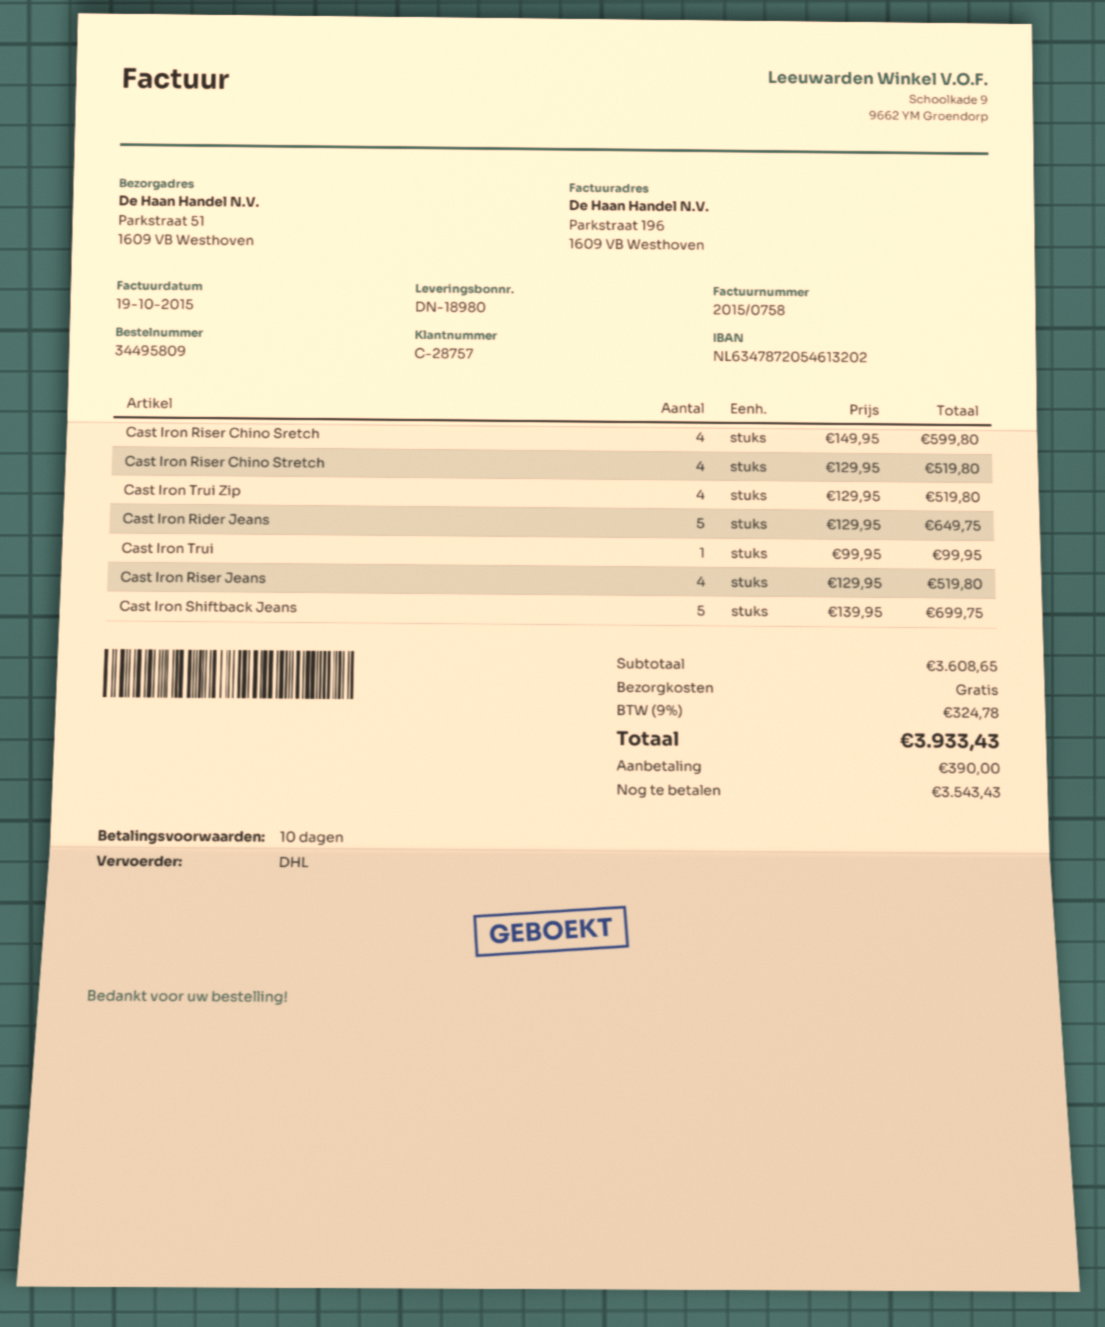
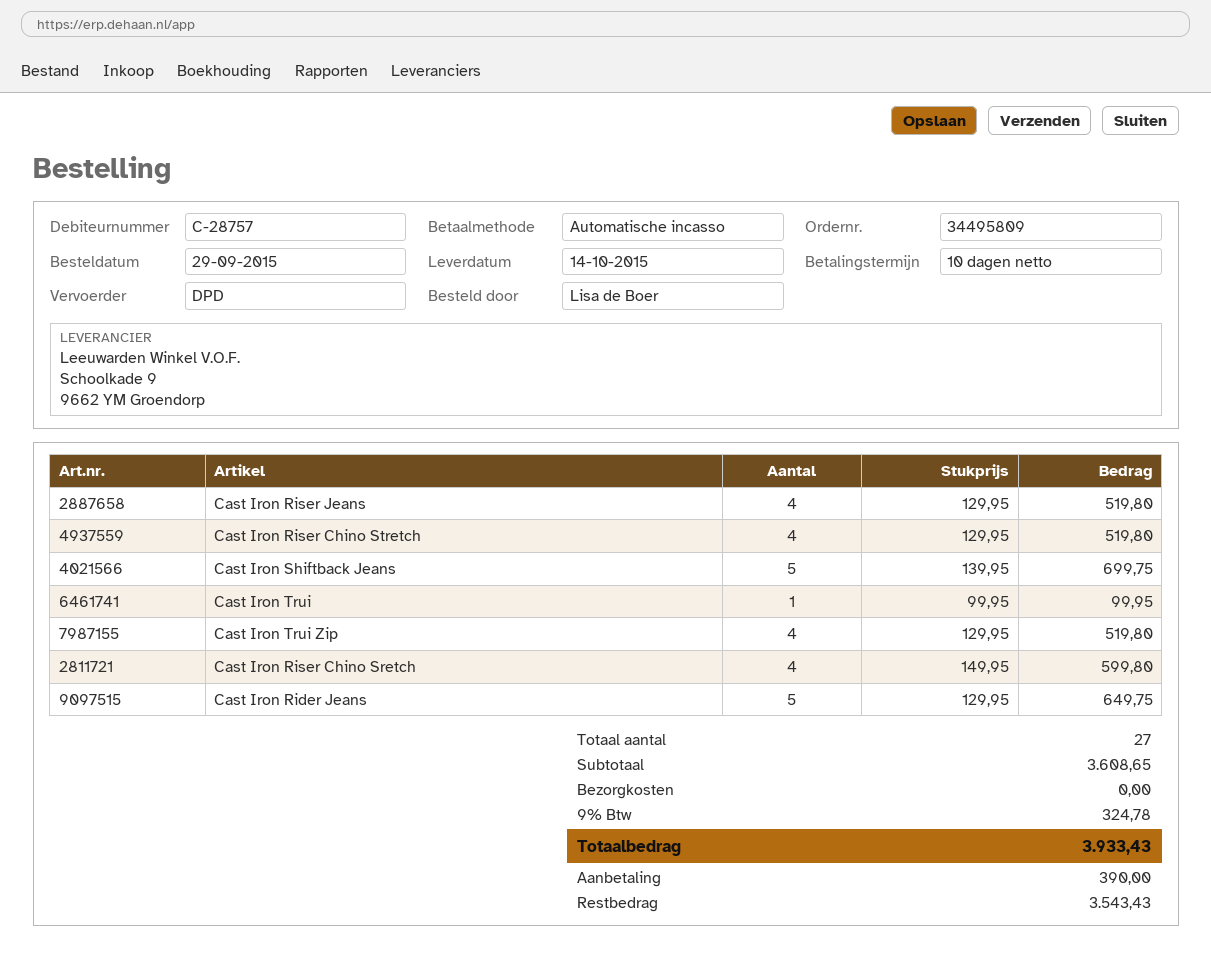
shipping method: DHL -> DPD

